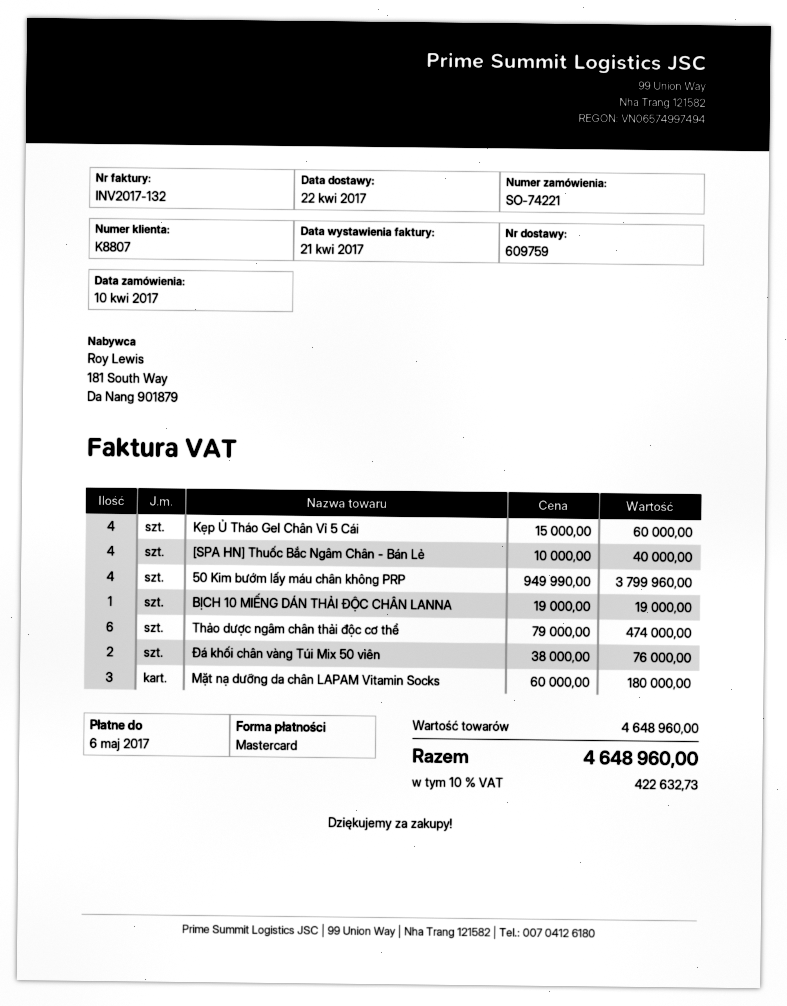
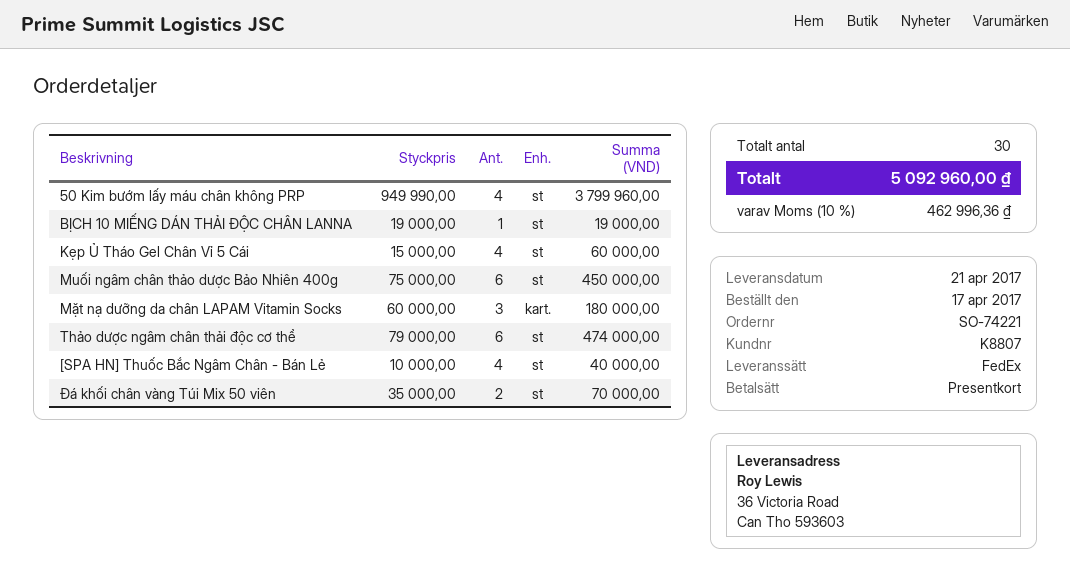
order date: 2017-04-10 -> 2017-04-17
delivery date: 2017-04-22 -> 2017-04-21
payment method: Mastercard -> gift card
Đá khối chân vàng Túi Mix 50 viên: 2 x 38000.00 = 76000.00 -> 2 x 35000.00 = 70000.00
Muối ngâm chân thảo dược Bảo Nhiên 400g: none -> 6 x 75000.00 = 450000.00
tax: 10% = 422632.73 -> 10% = 462996.36
total: 4648960.00 -> 5092960.00

